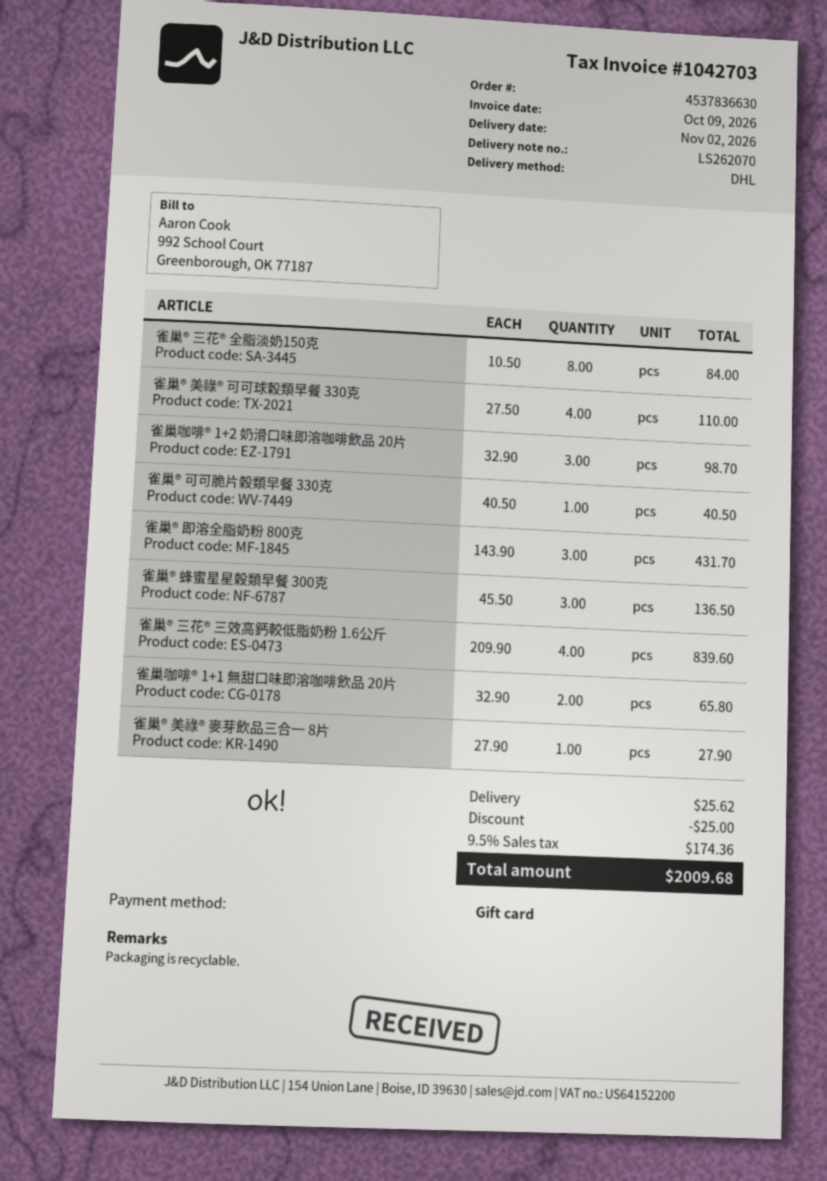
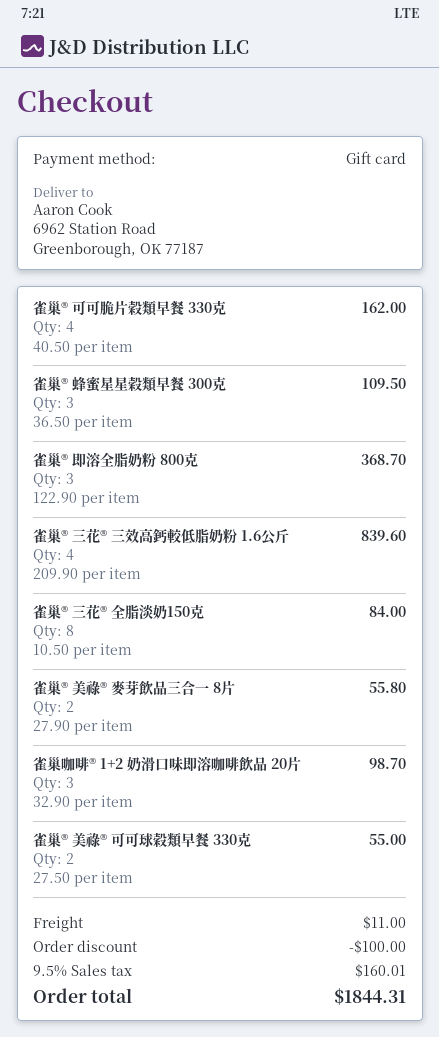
雀巢® 美祿® 可可球穀類早餐 330克: 4 x 27.50 = 110.00 -> 2 x 27.50 = 55.00
雀巢® 可可脆片穀類早餐 330克: 1 x 40.50 = 40.50 -> 4 x 40.50 = 162.00
雀巢® 即溶全脂奶粉 800克: 3 x 143.90 = 431.70 -> 3 x 122.90 = 368.70
雀巢® 蜂蜜星星穀類早餐 300克: 3 x 45.50 = 136.50 -> 3 x 36.50 = 109.50
雀巢咖啡® 1+1 無甜口味即溶咖啡飲品 20片: 2 x 32.90 = 65.80 -> none
雀巢® 美祿® 麥芽飲品三合一 8片: 1 x 27.90 = 27.90 -> 2 x 27.90 = 55.80
discount: 25.00 -> 100.00
shipping: 25.62 -> 11.00
tax: 9.5% = 174.36 -> 9.5% = 160.01
total: 2009.68 -> 1844.31

